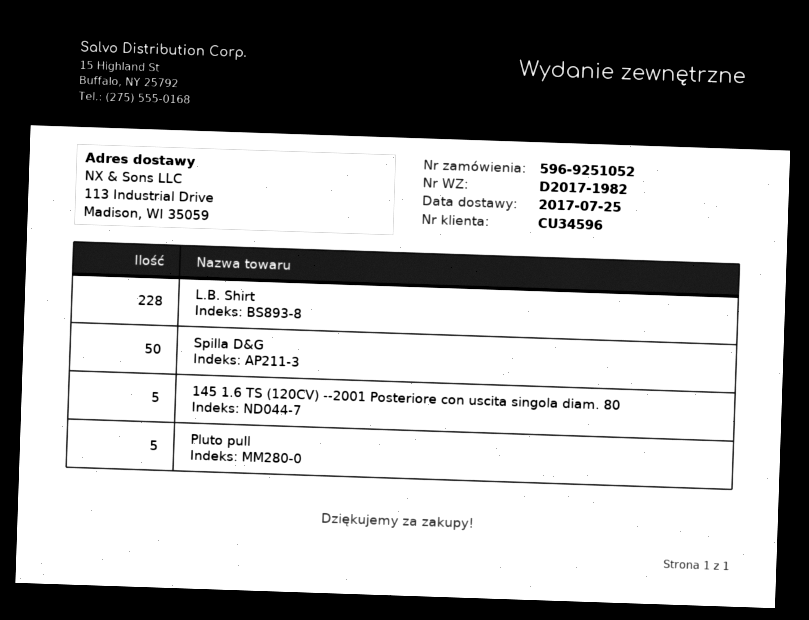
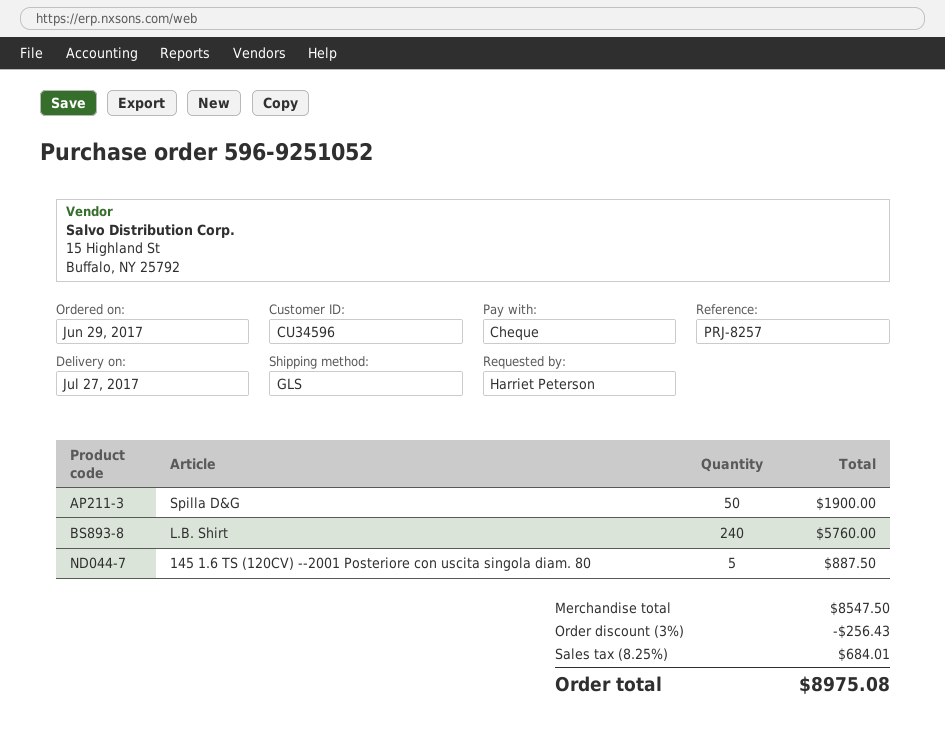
delivery date: 2017-07-25 -> 2017-07-27
L.B. Shirt: 228 -> 240
Pluto pull: 5 -> none

